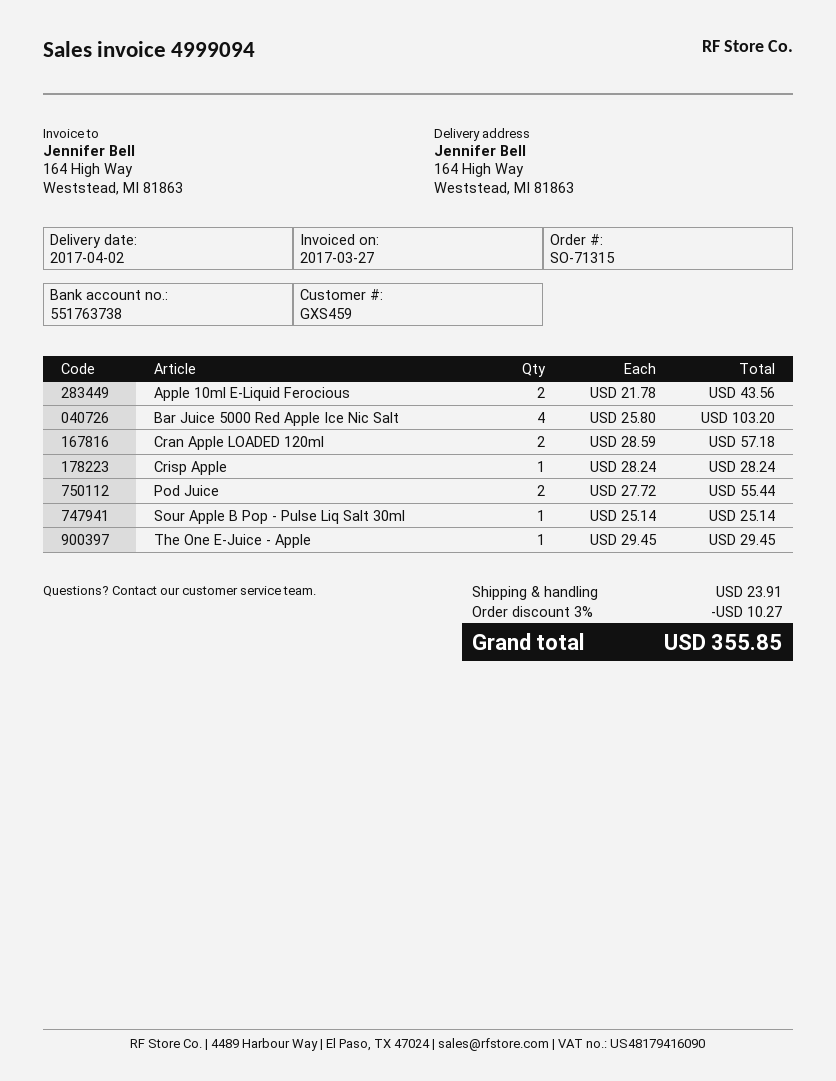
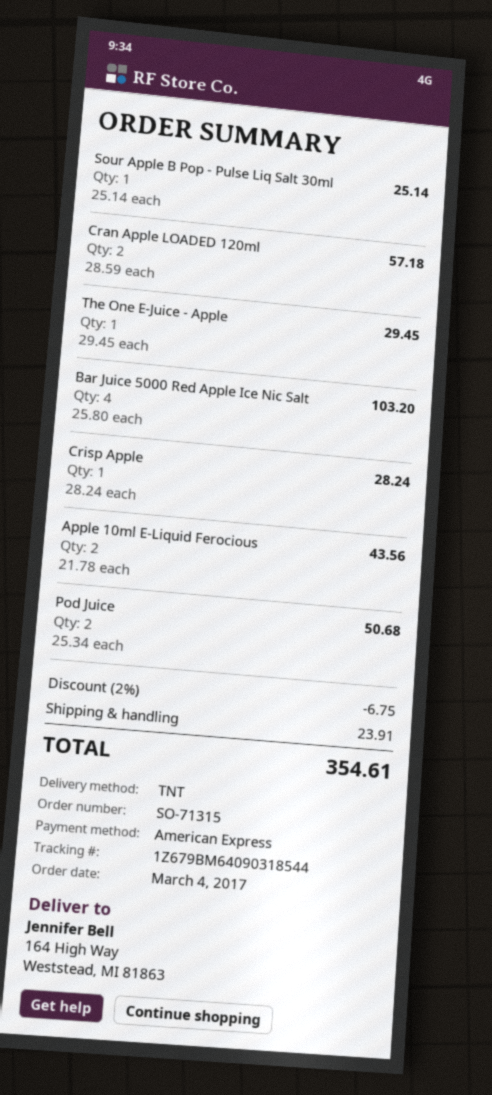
Pod Juice: 2 x 27.72 = 55.44 -> 2 x 25.34 = 50.68
discount: 3% = 10.27 -> 2% = 6.75
total: 355.85 -> 354.61

